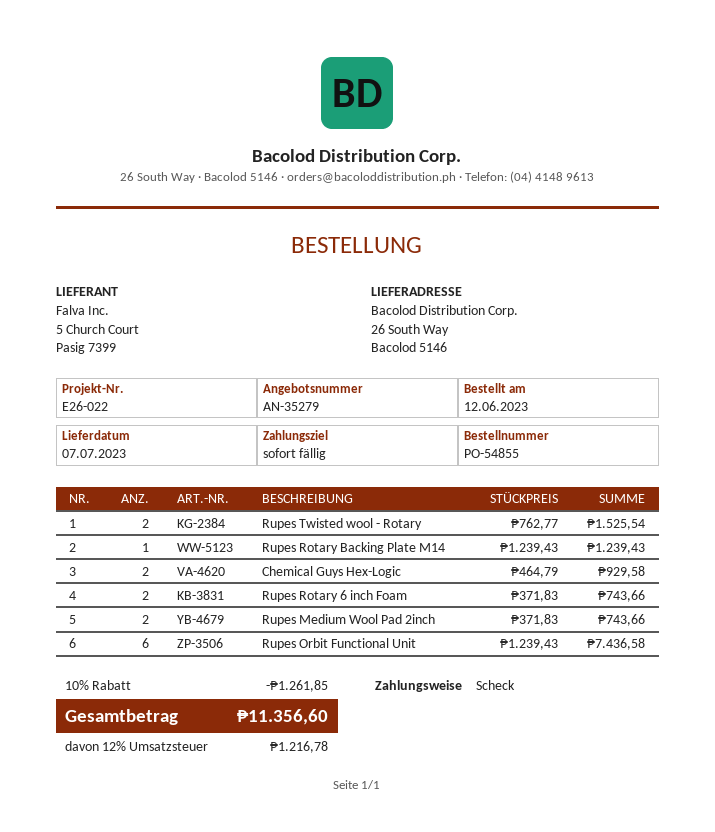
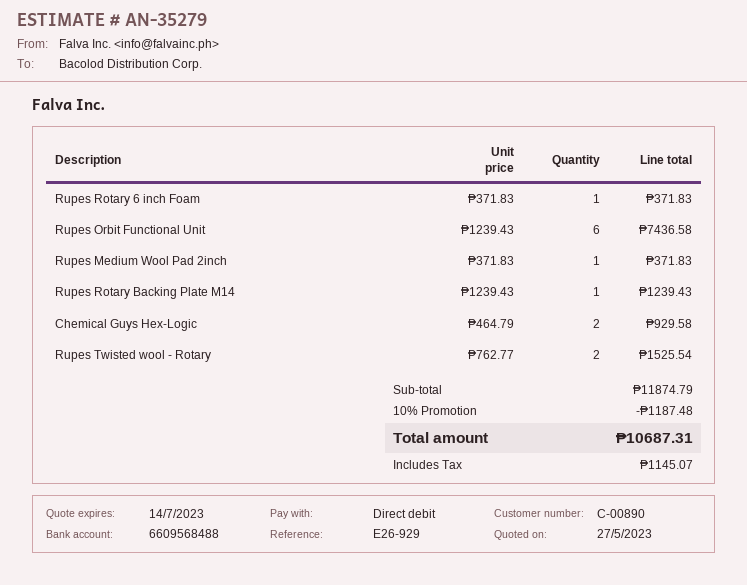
reference: E26-022 -> E26-929
payment method: cheque -> direct debit
Rupes Rotary 6 inch Foam: 2 x 371.83 = 743.66 -> 1 x 371.83 = 371.83
Rupes Medium Wool Pad 2inch: 2 x 371.83 = 743.66 -> 1 x 371.83 = 371.83
discount: 10% = 1261.85 -> 10% = 1187.48
tax: 1216.78 -> 1145.07
total: 11356.60 -> 10687.31

